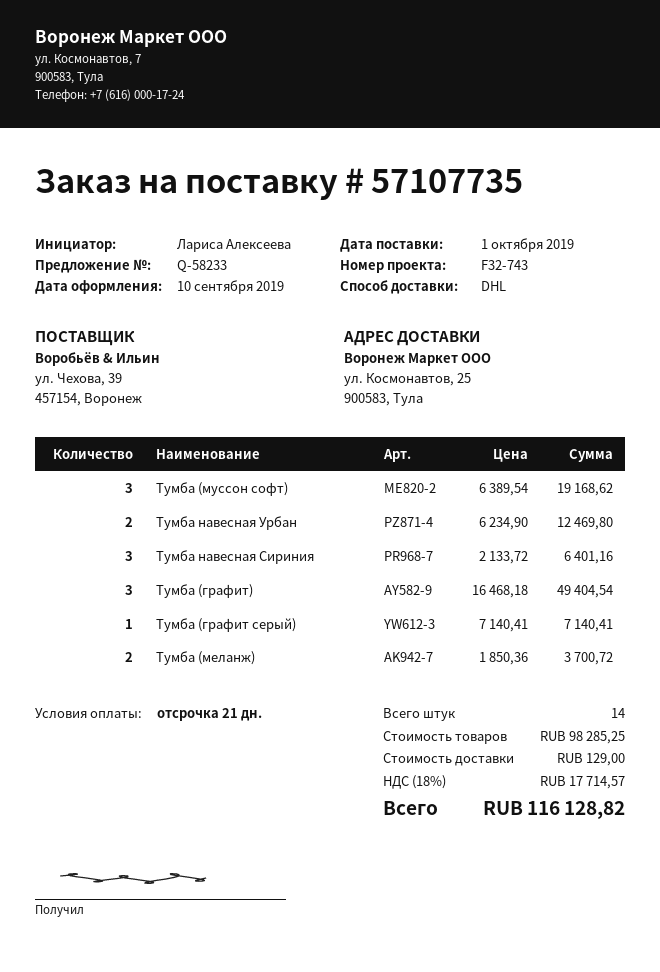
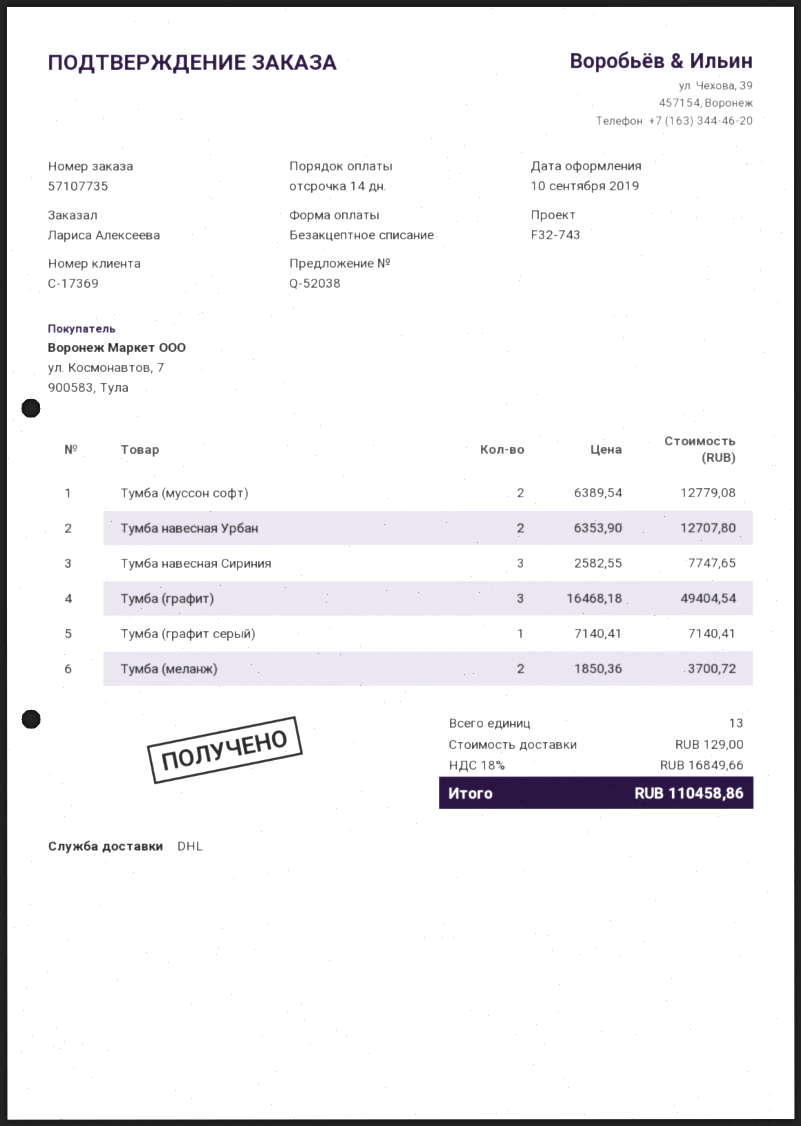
quote number: Q-58233 -> Q-52038
payment terms: 21 days -> 14 days
Тумба (муссон софт): 3 x 6389.54 = 19168.62 -> 2 x 6389.54 = 12779.08
Тумба навесная Урбан: 2 x 6234.90 = 12469.80 -> 2 x 6353.90 = 12707.80
Тумба навесная Сириния: 3 x 2133.72 = 6401.16 -> 3 x 2582.55 = 7747.65
total quantity: 14 -> 13
tax: 18% = 17714.57 -> 18% = 16849.66
total: 116128.82 -> 110458.86

